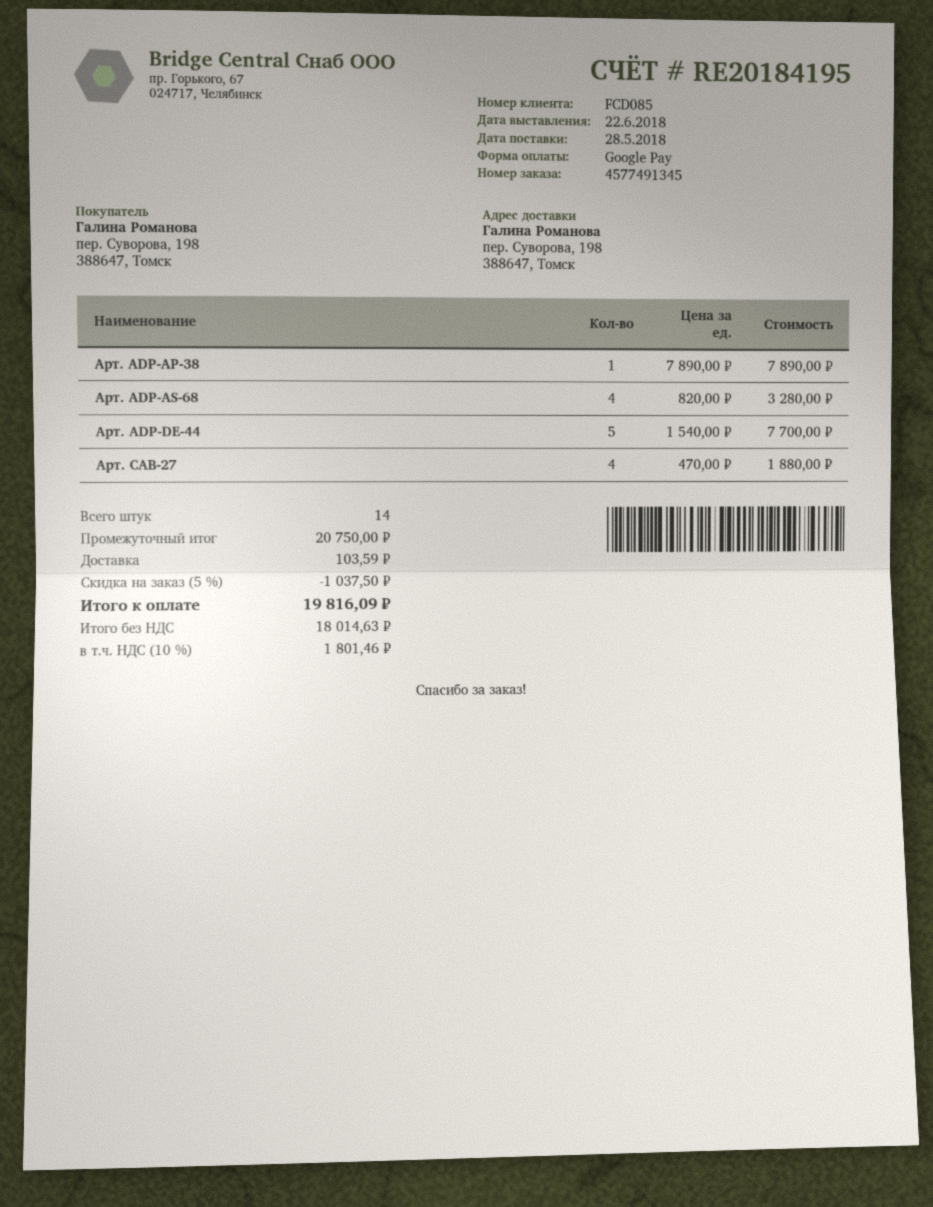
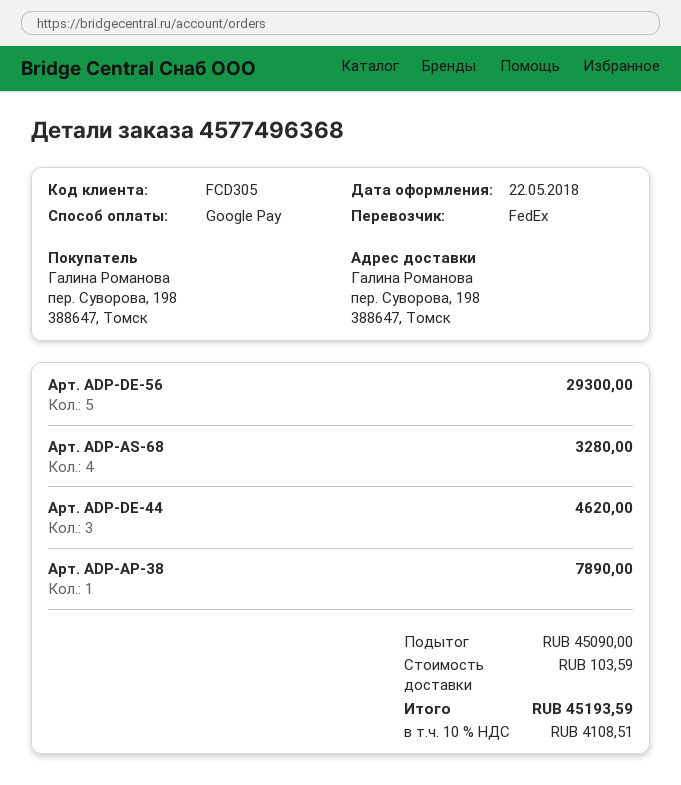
order number: 4577491345 -> 4577496368
customer number: FCD085 -> FCD305
Арт. ADP-DE-44: 5 for 7700.00 -> 3 for 4620.00
Арт. CAB-27: 4 for 1880.00 -> none
Арт. ADP-DE-56: none -> 5 for 29300.00
subtotal: 20750.00 -> 45090.00
discount: 5% = 1037.50 -> none
tax: 10% = 1801.46 -> 10% = 4108.51
total: 19816.09 -> 45193.59

